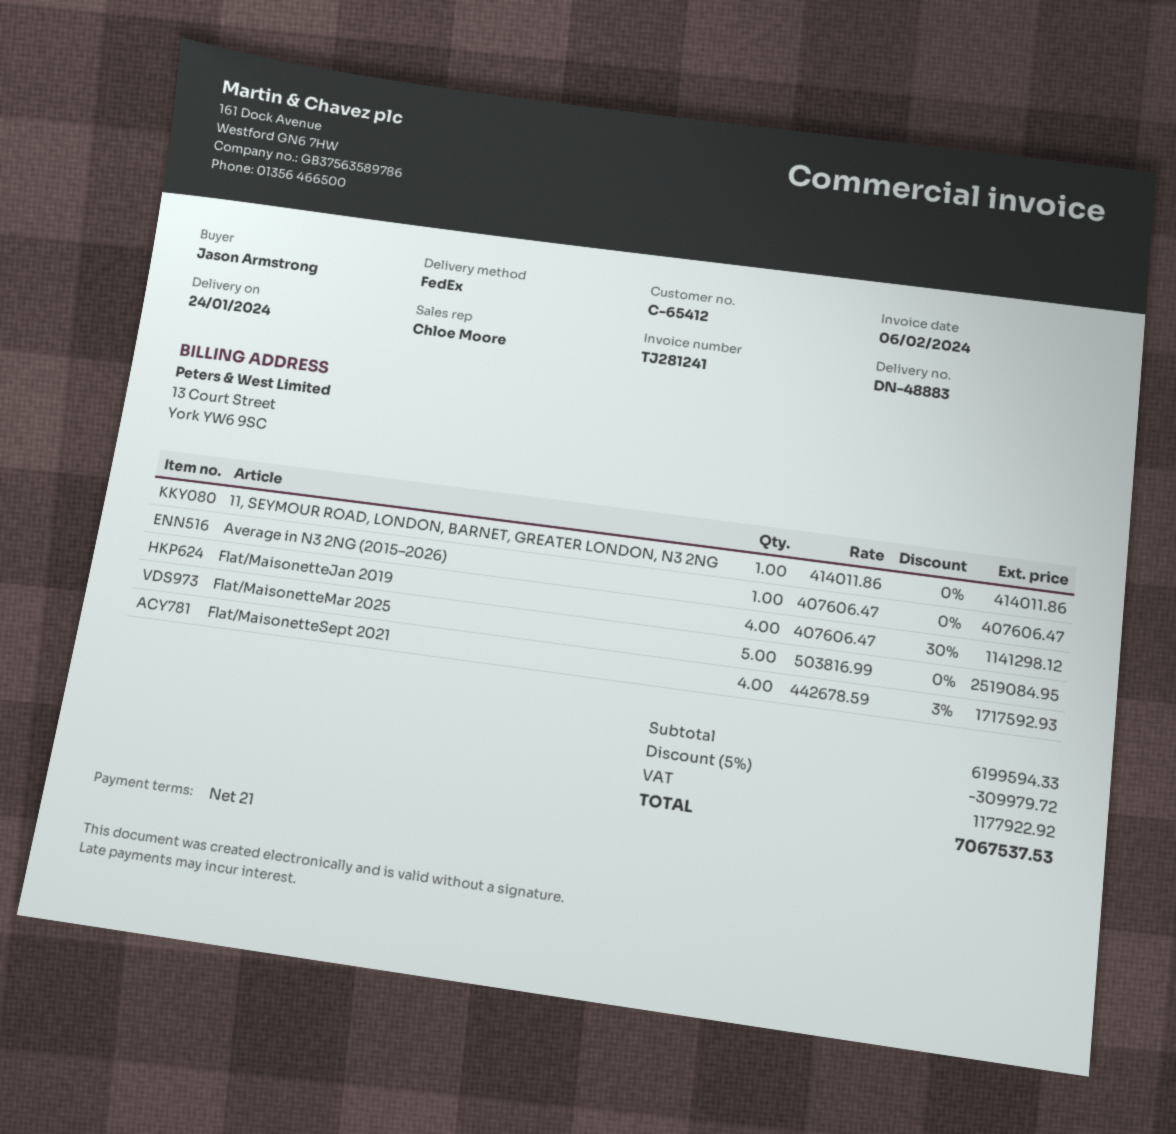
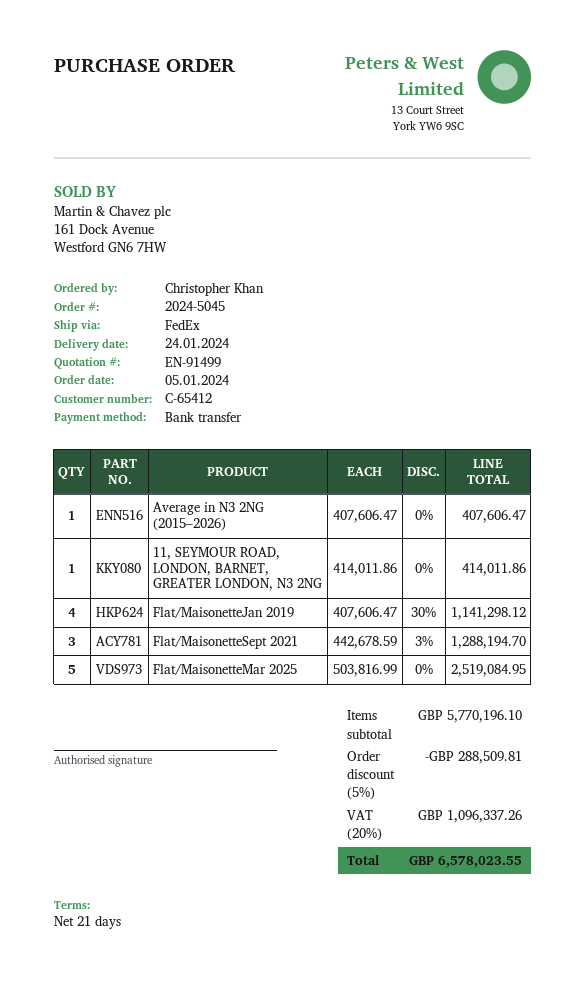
ordered by: Jason Armstrong -> Christopher Khan
Flat/MaisonetteSept 2021: 4 x 442678.59 - 3% = 1717592.93 -> 3 x 442678.59 - 3% = 1288194.70
subtotal: 6199594.33 -> 5770196.10
discount: 5% = 309979.72 -> 5% = 288509.81
tax: 1177922.92 -> 1096337.26
total: 7067537.53 -> 6578023.55

